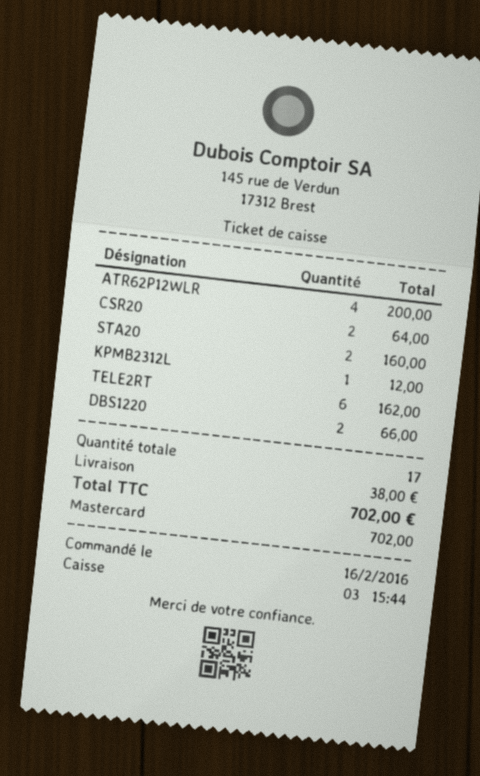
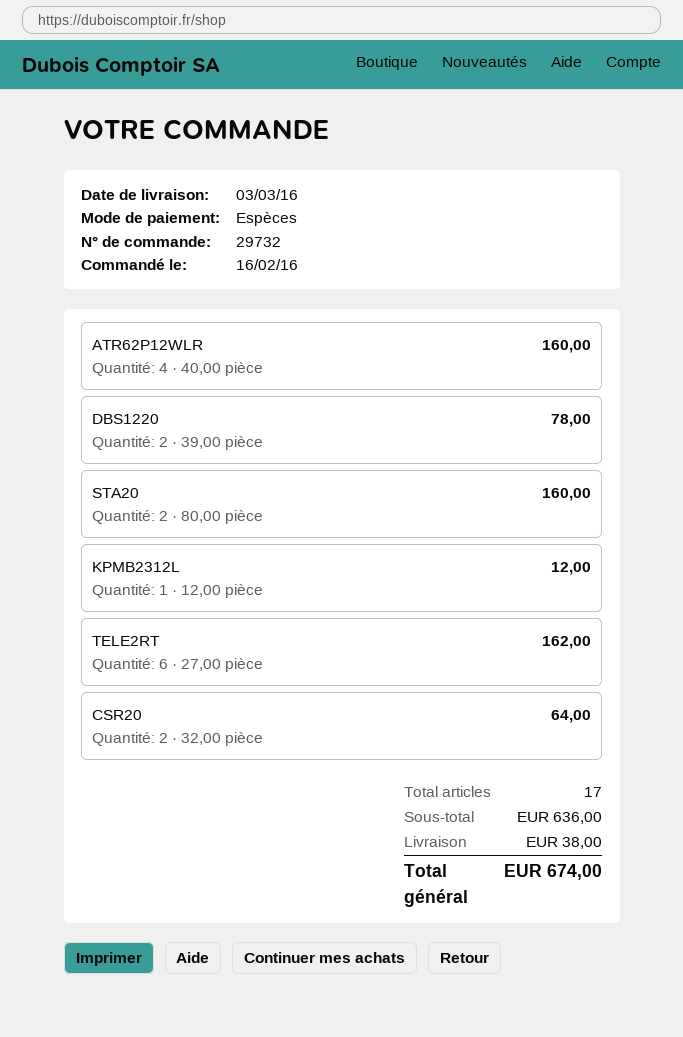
payment method: Mastercard -> cash
ATR62P12WLR: 4 for 200.00 -> 4 for 160.00
DBS1220: 2 for 66.00 -> 2 for 78.00
total: 702.00 -> 674.00

